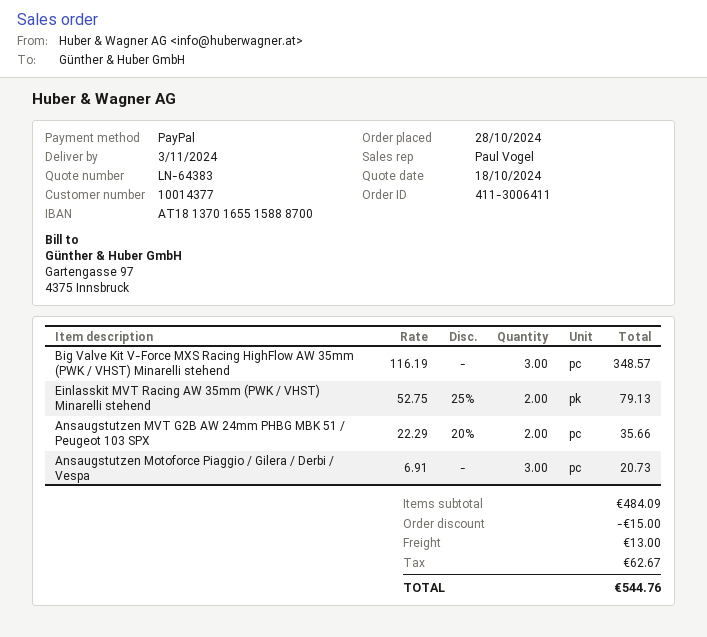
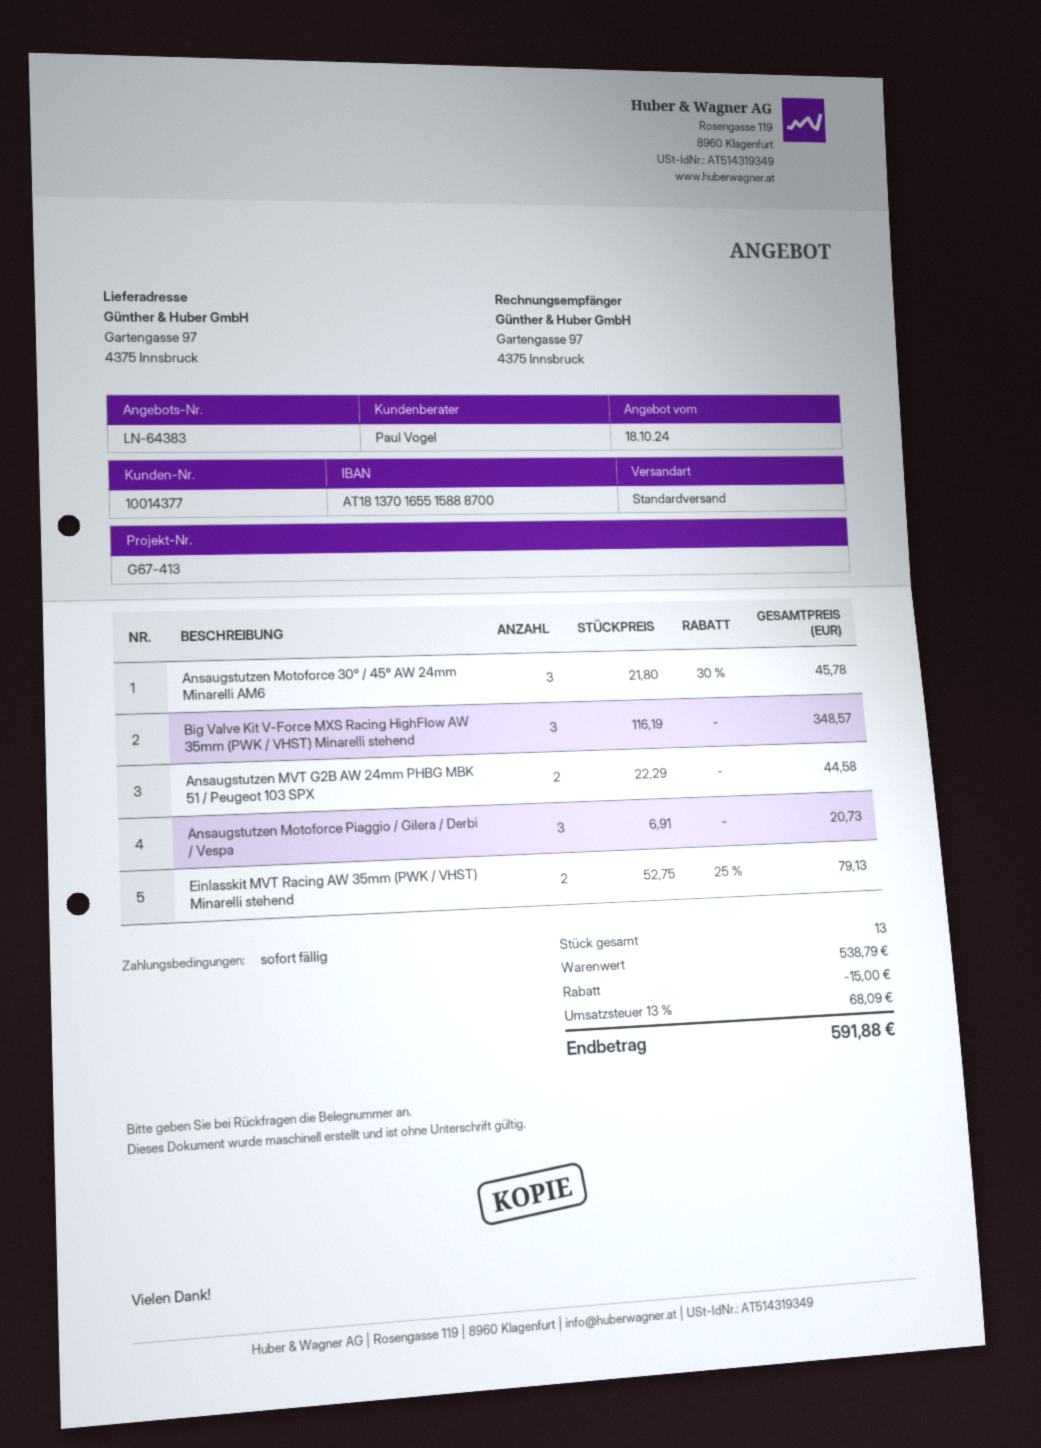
Ansaugstutzen MVT G2B AW 24mm PHBG MBK 51 / Peugeot 103 SPX: 2 x 22.29 - 20% = 35.66 -> 2 x 22.29 = 44.58
Ansaugstutzen Motoforce 30° / 45° AW 24mm Minarelli AM6: none -> 3 x 21.80 - 30% = 45.78
subtotal: 484.09 -> 538.79
shipping: 13.00 -> none
tax: 62.67 -> 68.09
total: 544.76 -> 591.88

